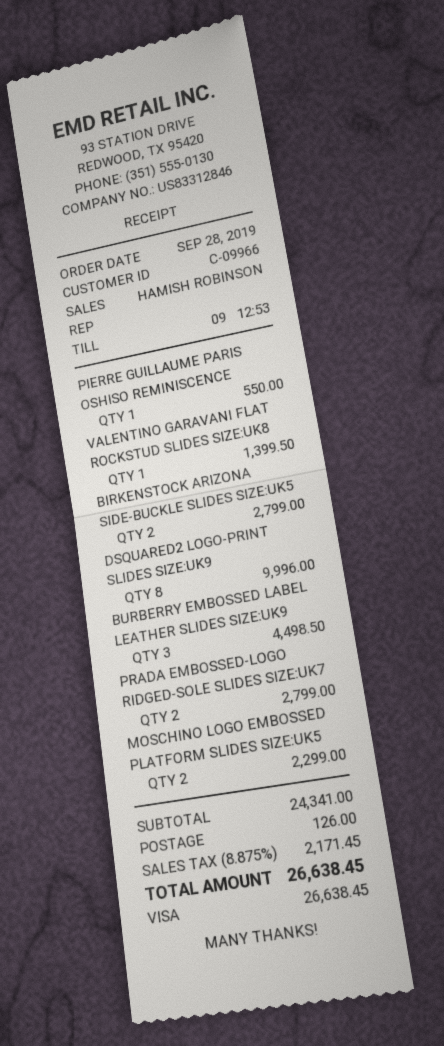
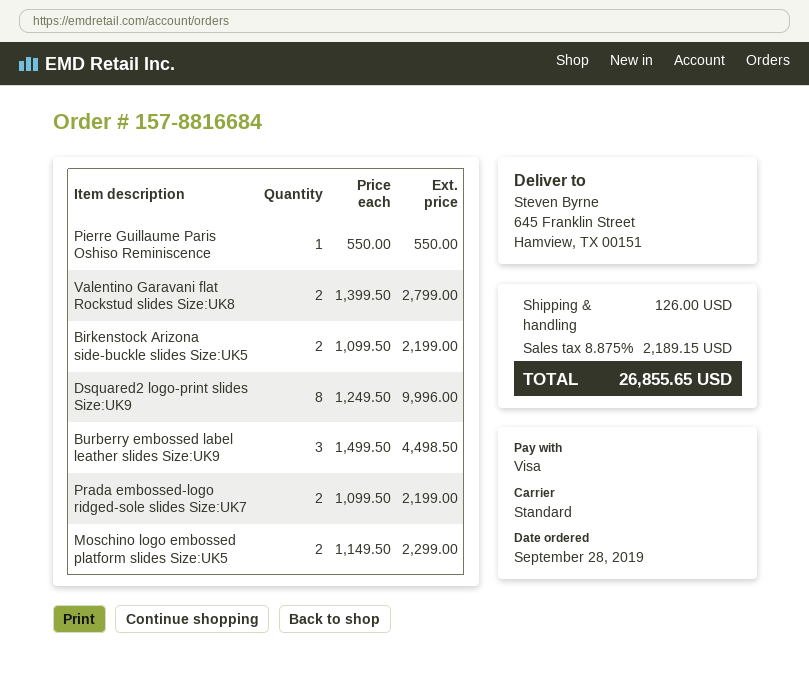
VALENTINO GARAVANI FLAT ROCKSTUD SLIDES SIZE:UK8: 1 for 1399.50 -> 2 for 2799.00
BIRKENSTOCK ARIZONA SIDE-BUCKLE SLIDES SIZE:UK5: 2 for 2799.00 -> 2 for 2199.00
PRADA EMBOSSED-LOGO RIDGED-SOLE SLIDES SIZE:UK7: 2 for 2799.00 -> 2 for 2199.00
tax: 8.875% = 2171.45 -> 8.875% = 2189.15
total: 26638.45 -> 26855.65

